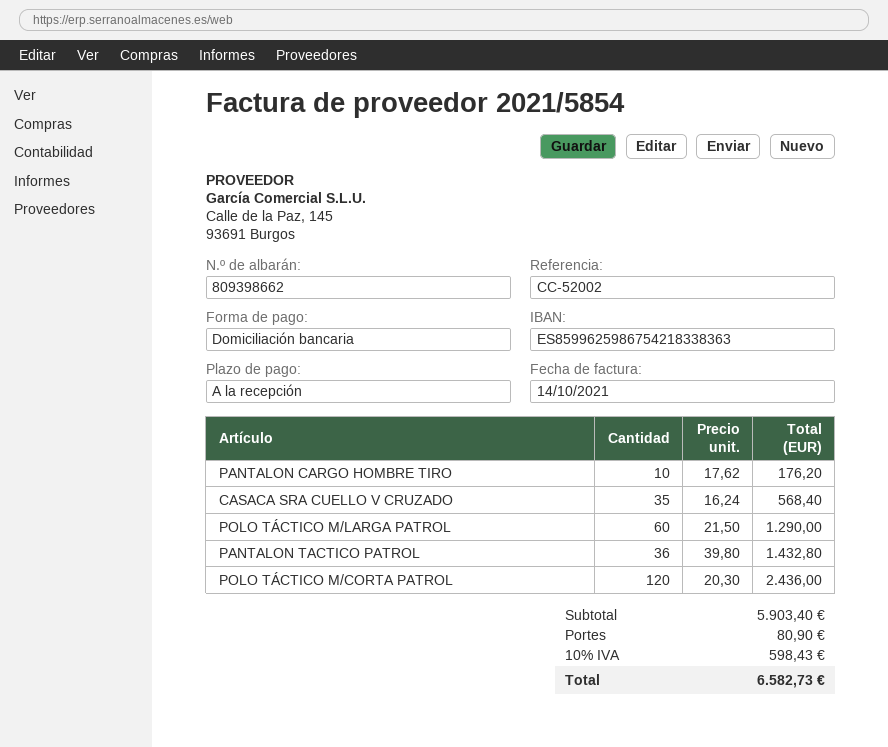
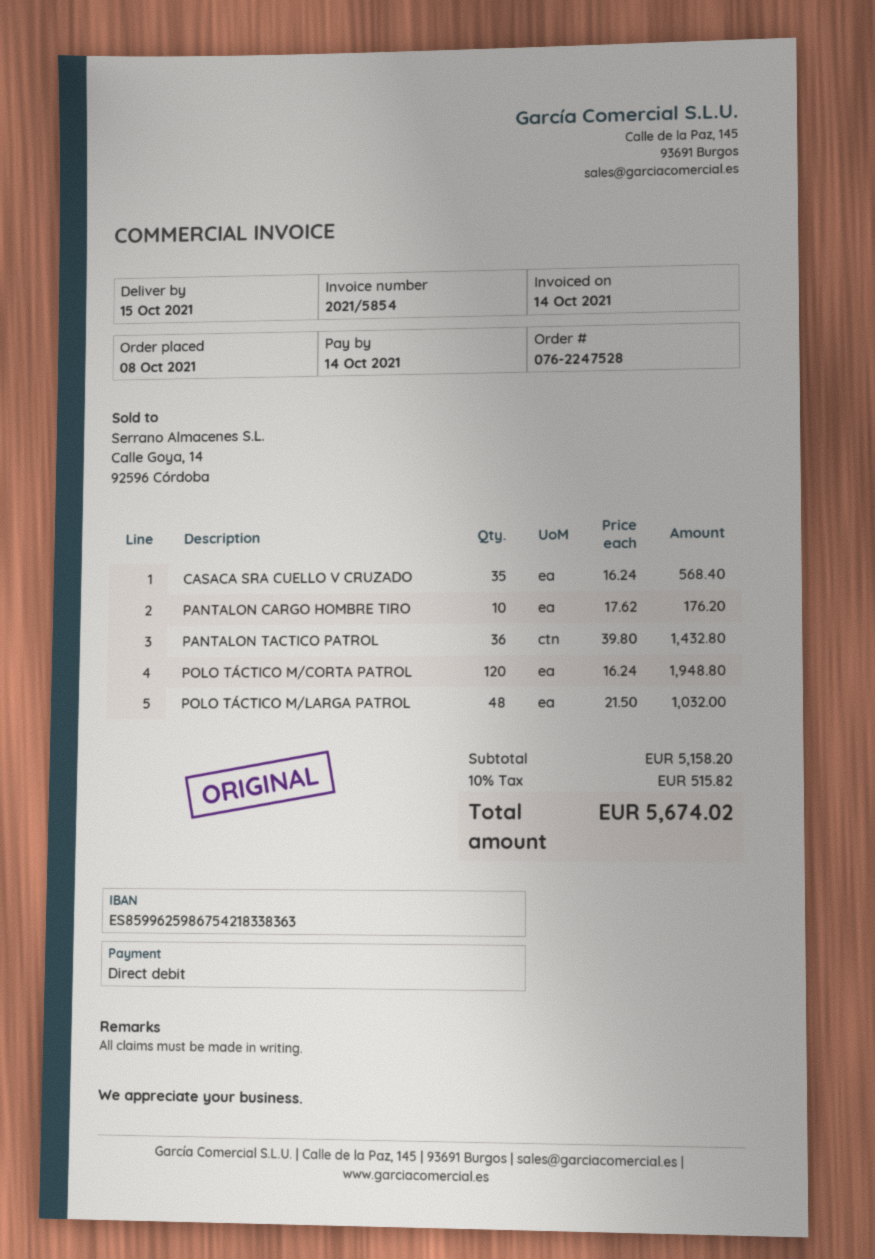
POLO TÁCTICO M/LARGA PATROL: 60 x 21.50 = 1290.00 -> 48 x 21.50 = 1032.00
POLO TÁCTICO M/CORTA PATROL: 120 x 20.30 = 2436.00 -> 120 x 16.24 = 1948.80
subtotal: 5903.40 -> 5158.20
shipping: 80.90 -> none
tax: 10% = 598.43 -> 10% = 515.82
total: 6582.73 -> 5674.02

